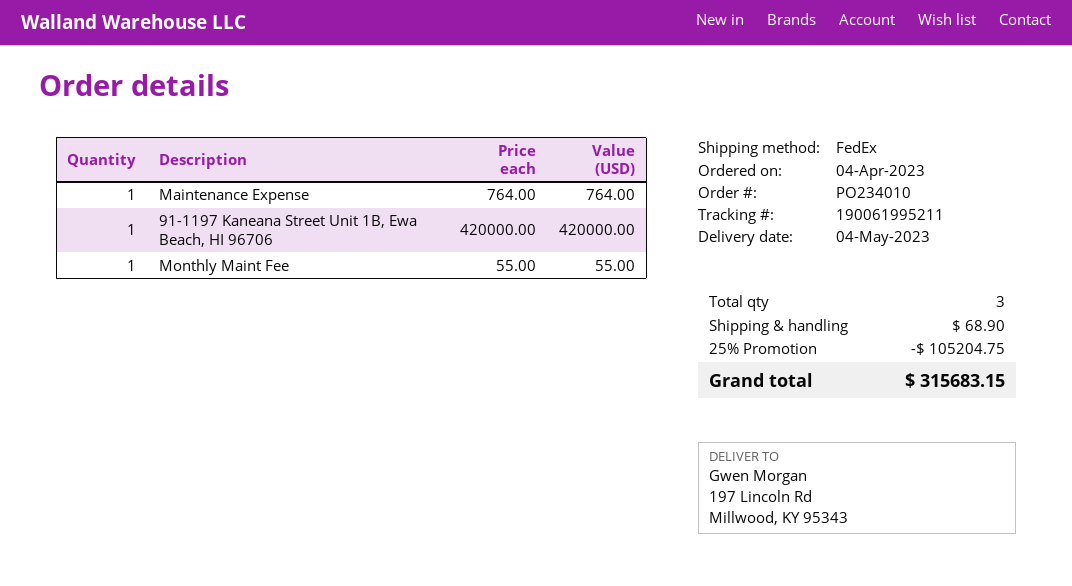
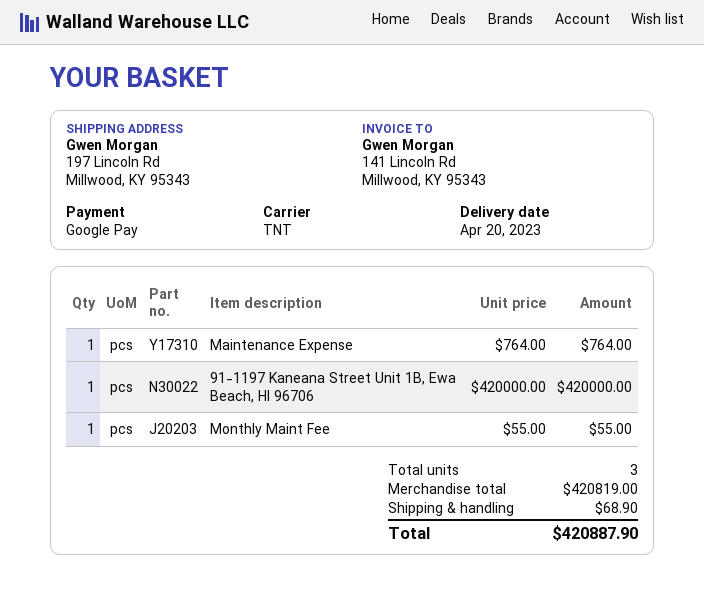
delivery date: 2023-05-04 -> 2023-04-20
shipping method: FedEx -> TNT
discount: 25% = 105204.75 -> none
total: 315683.15 -> 420887.90

